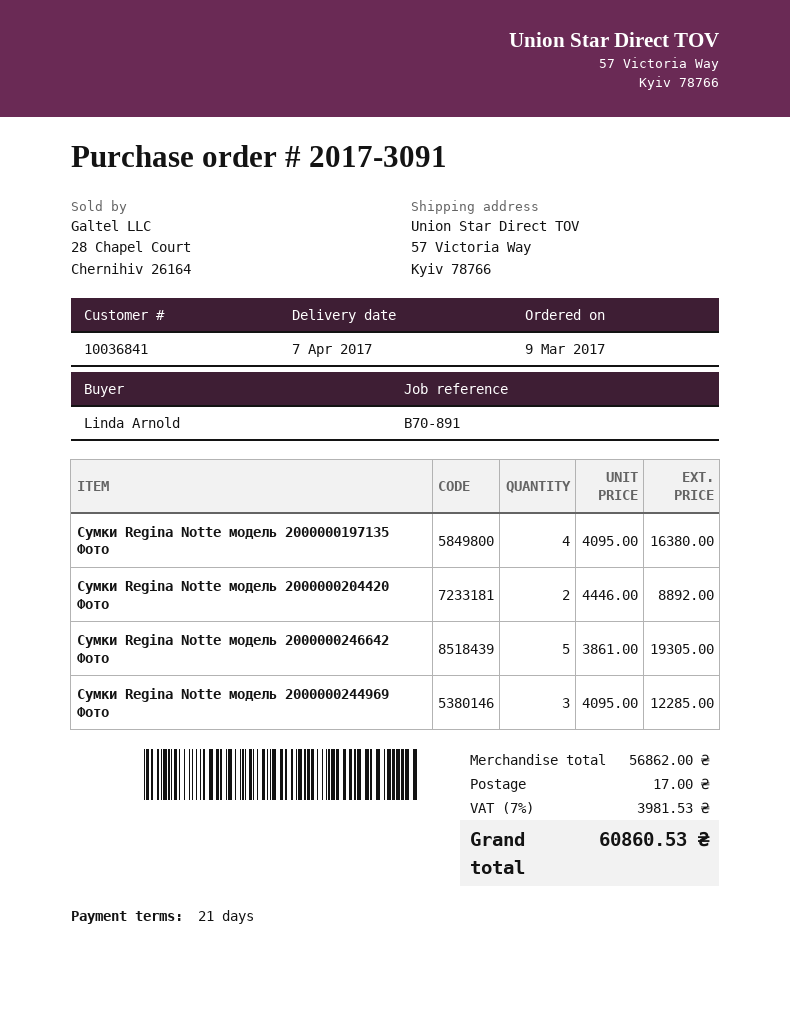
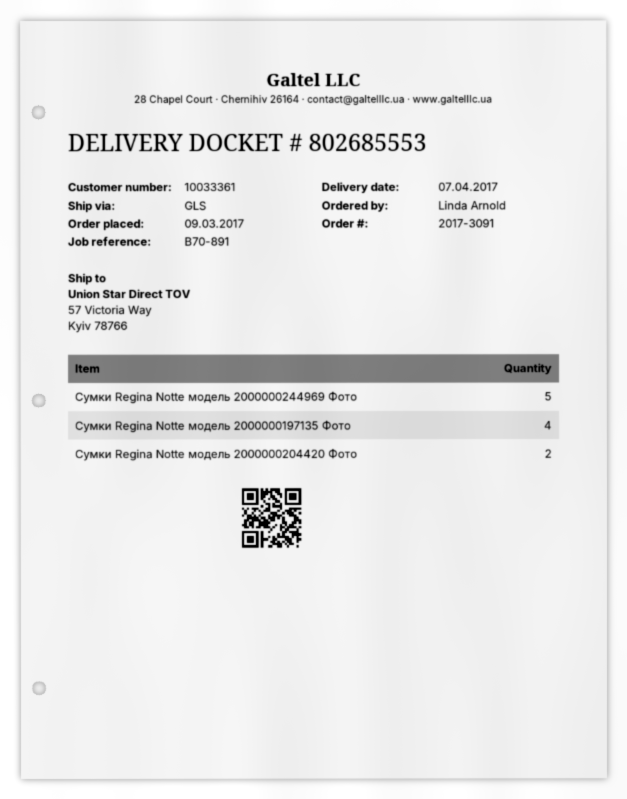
customer number: 10036841 -> 10033361
Сумки Regina Notte модель 2000000246642 Фото: 5 -> none
Сумки Regina Notte модель 2000000244969 Фото: 3 -> 5

